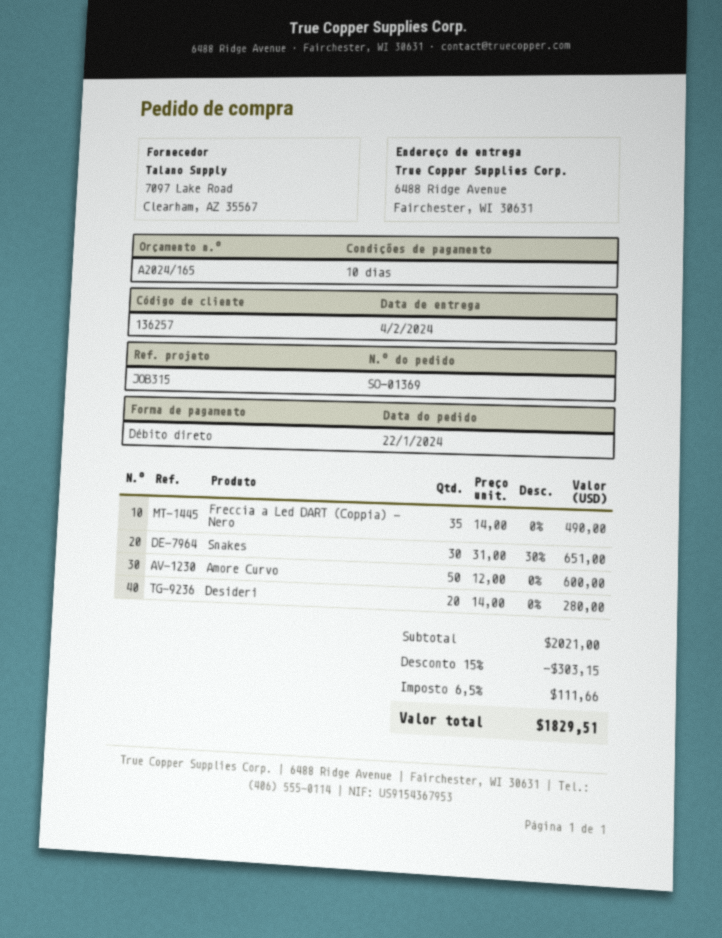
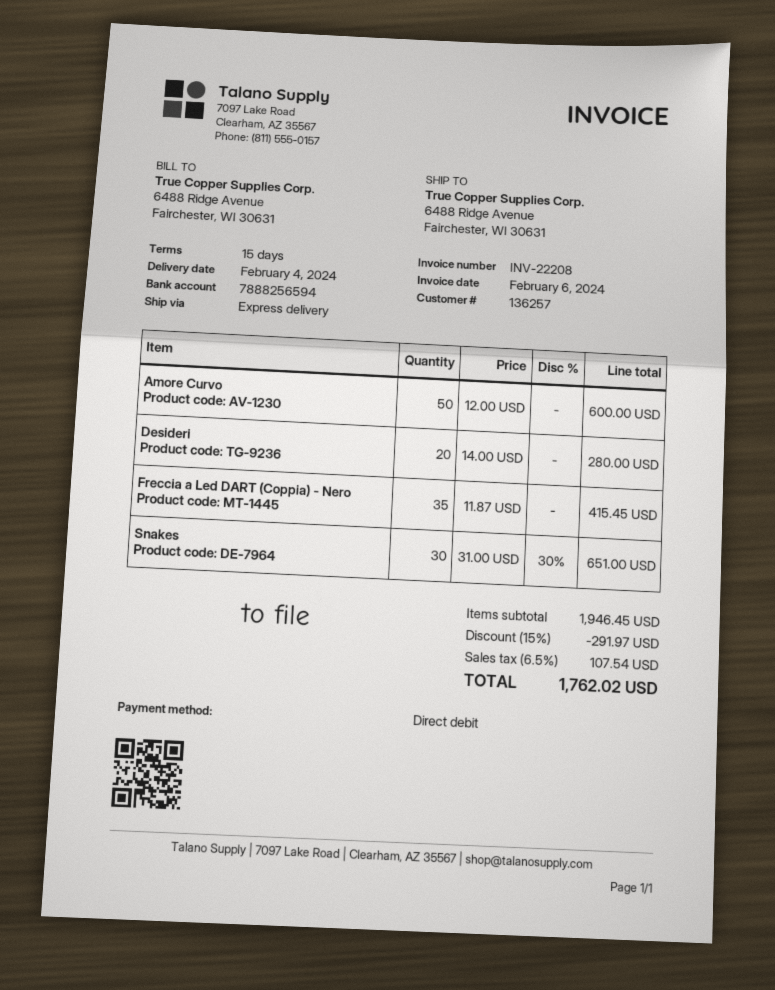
payment terms: 10 days -> 15 days
Freccia a Led DART (Coppia) - Nero: 35 x 14.00 = 490.00 -> 35 x 11.87 = 415.45
subtotal: 2021.00 -> 1946.45
discount: 15% = 303.15 -> 15% = 291.97
tax: 6.5% = 111.66 -> 6.5% = 107.54
total: 1829.51 -> 1762.02

